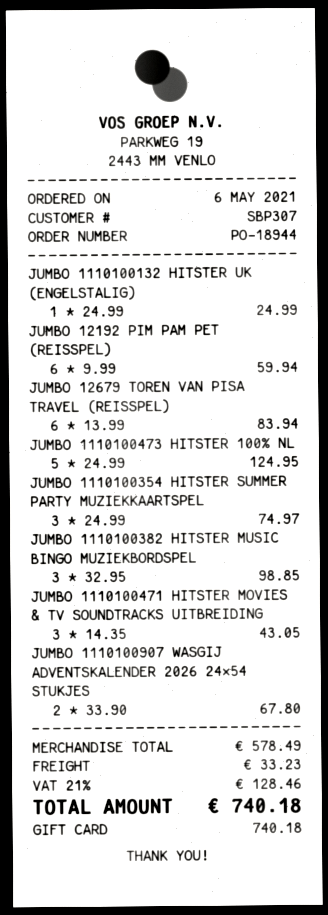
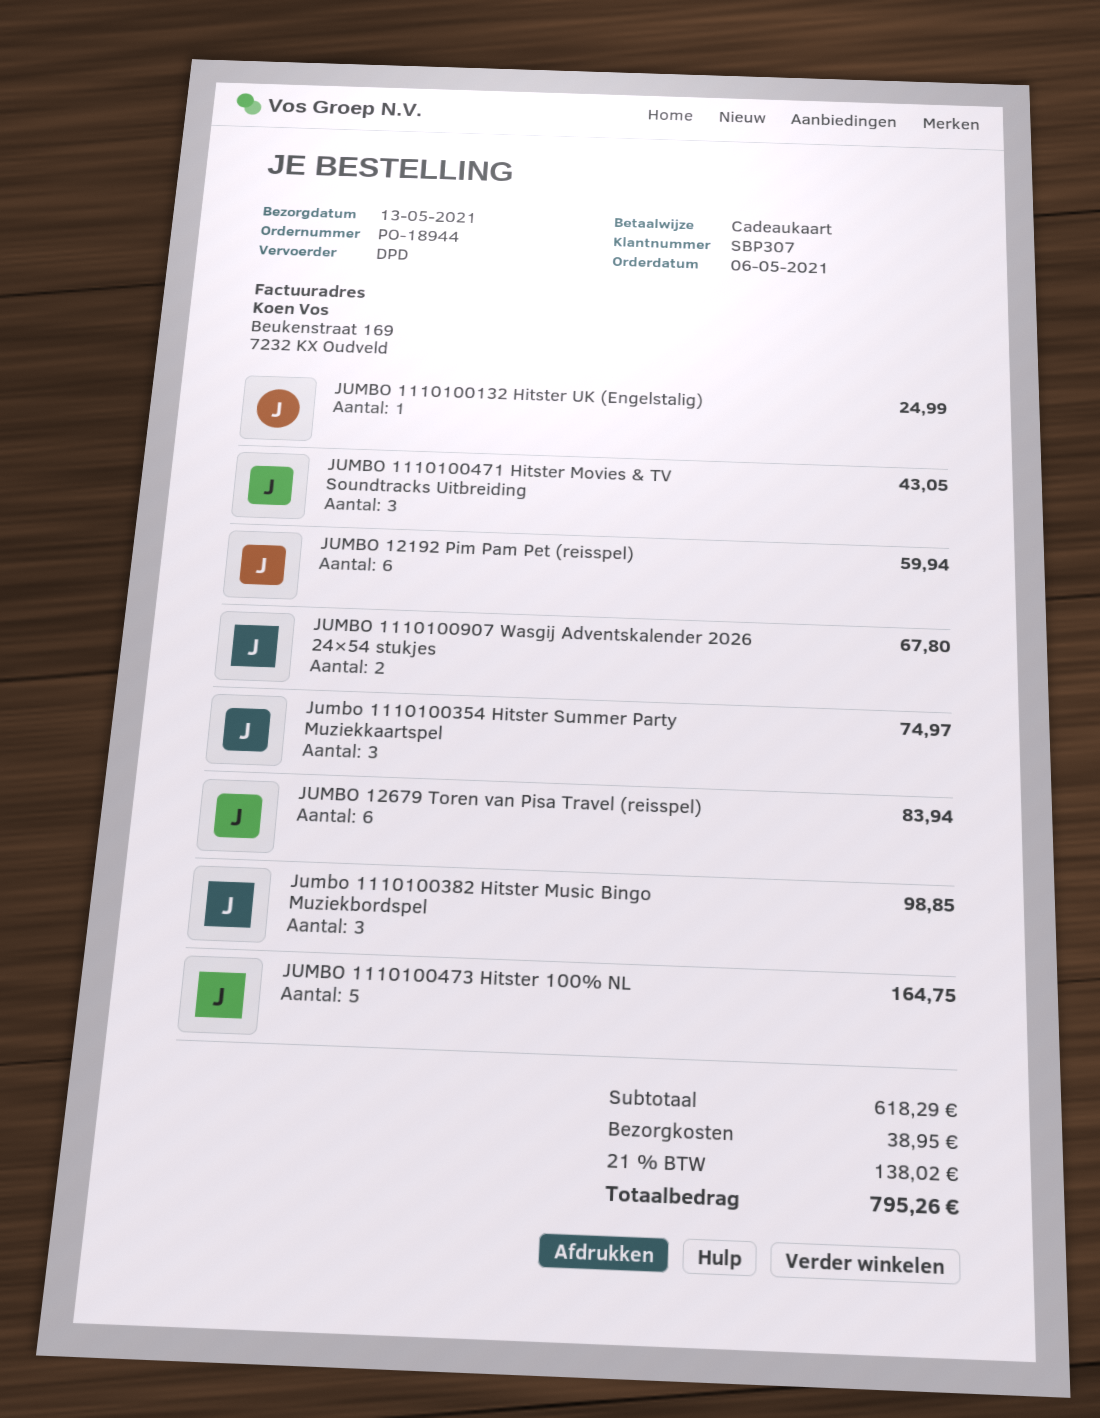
JUMBO 1110100473 HITSTER 100% NL: 5 for 124.95 -> 5 for 164.75
subtotal: 578.49 -> 618.29
shipping: 33.23 -> 38.95
tax: 21% = 128.46 -> 21% = 138.02
total: 740.18 -> 795.26

